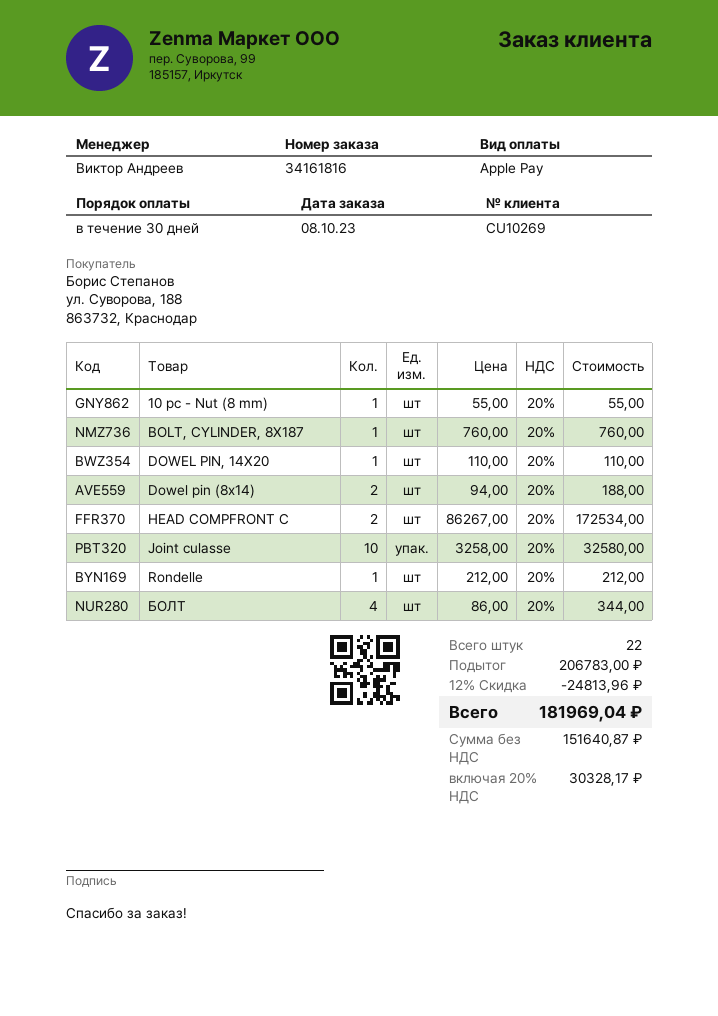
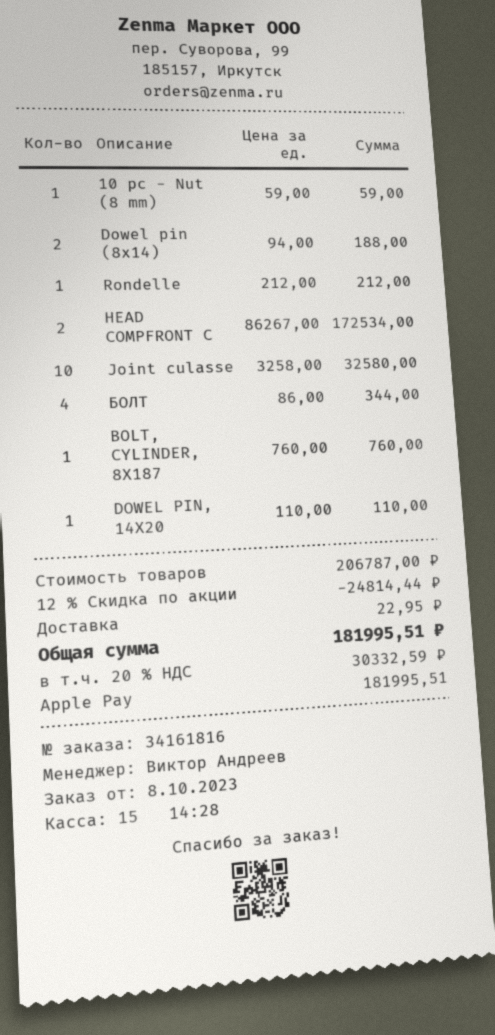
10 pc - Nut (8 mm): 1 x 55.00 = 55.00 -> 1 x 59.00 = 59.00
subtotal: 206783.00 -> 206787.00
discount: 12% = 24813.96 -> 12% = 24814.44
shipping: none -> 22.95
tax: 20% = 30328.17 -> 20% = 30332.59
total: 181969.04 -> 181995.51

